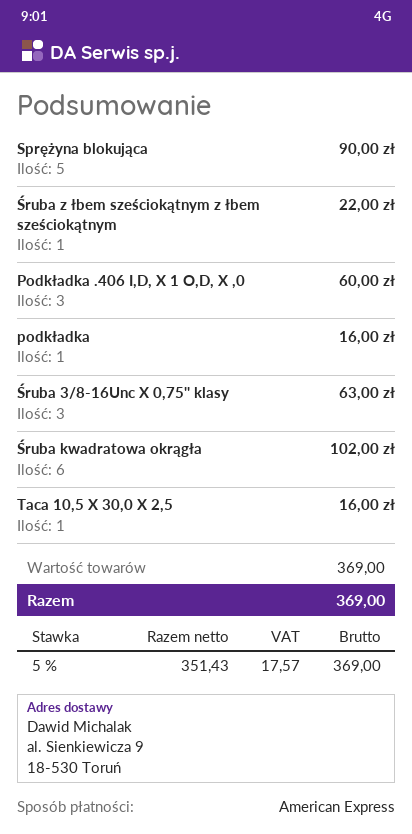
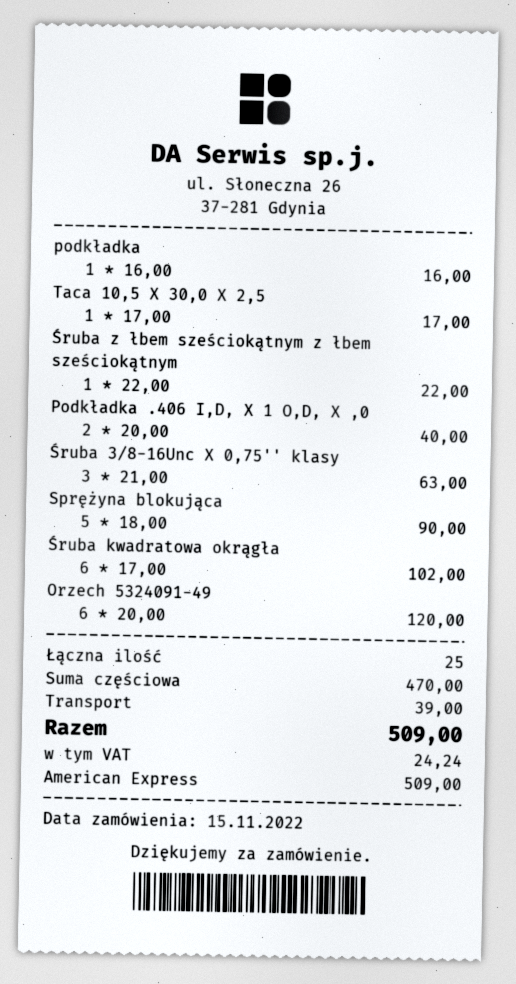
Podkładka .406 I,D, X 1 O,D, X ,0: 3 for 60.00 -> 2 for 40.00
Taca 10,5 X 30,0 X 2,5: 1 for 16.00 -> 1 for 17.00
Orzech 5324091-49: none -> 6 for 120.00
subtotal: 369.00 -> 470.00
shipping: none -> 39.00
tax: 17.57 -> 24.24
total: 369.00 -> 509.00

